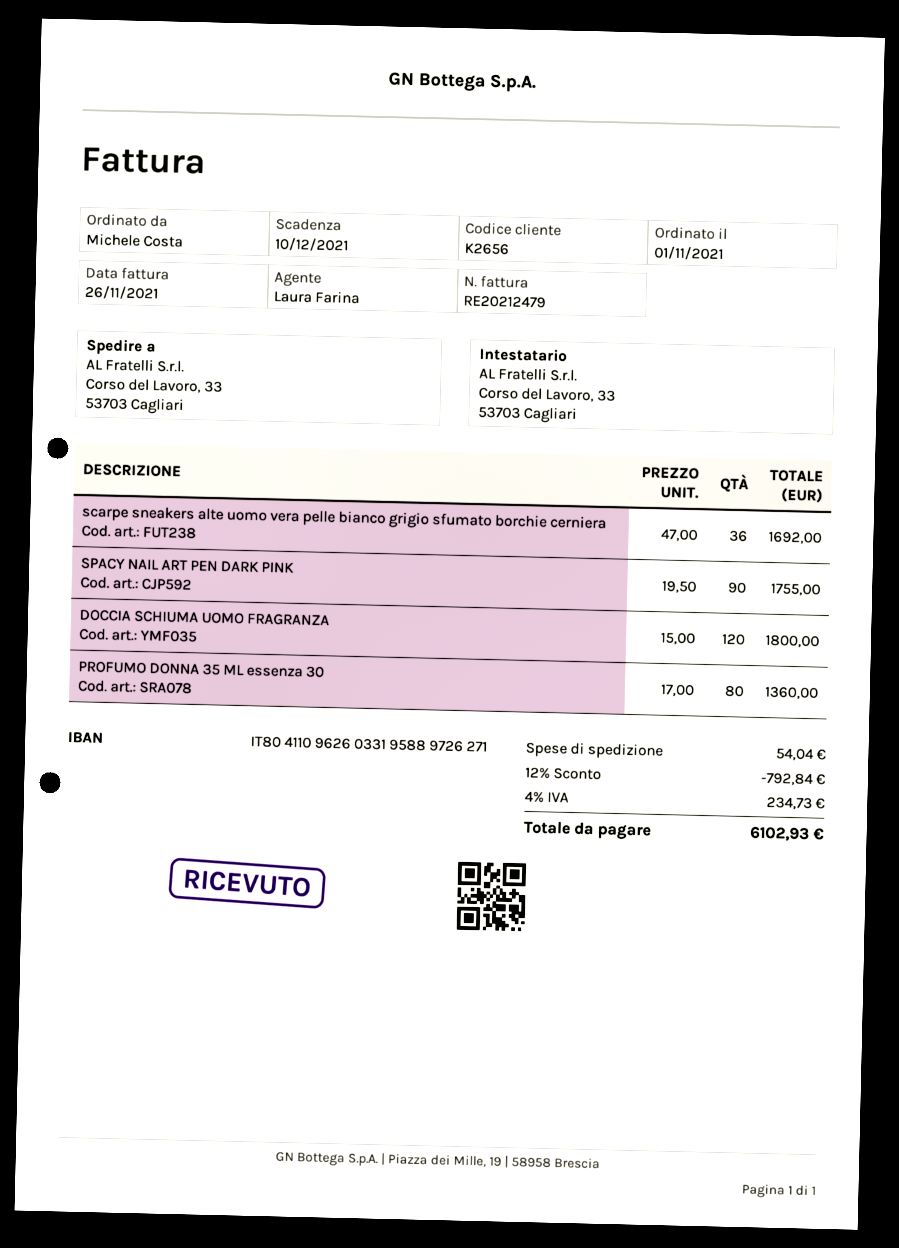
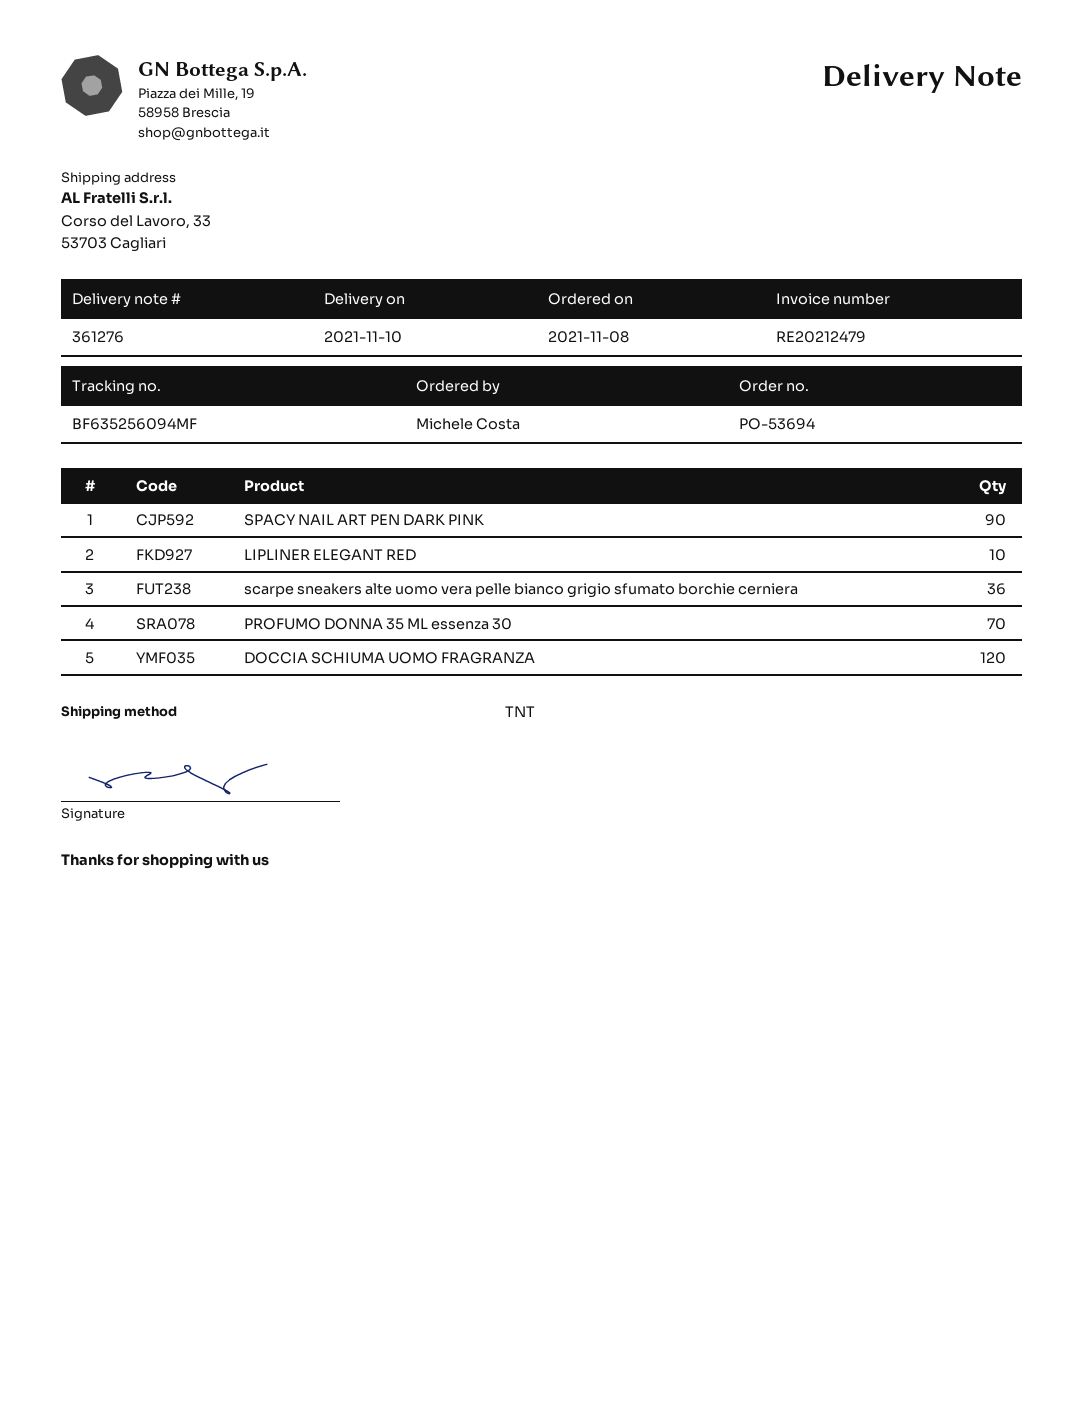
order date: 2021-11-01 -> 2021-11-08
PROFUMO DONNA 35 ML essenza 30: 80 -> 70
LIPLINER ELEGANT RED: none -> 10

